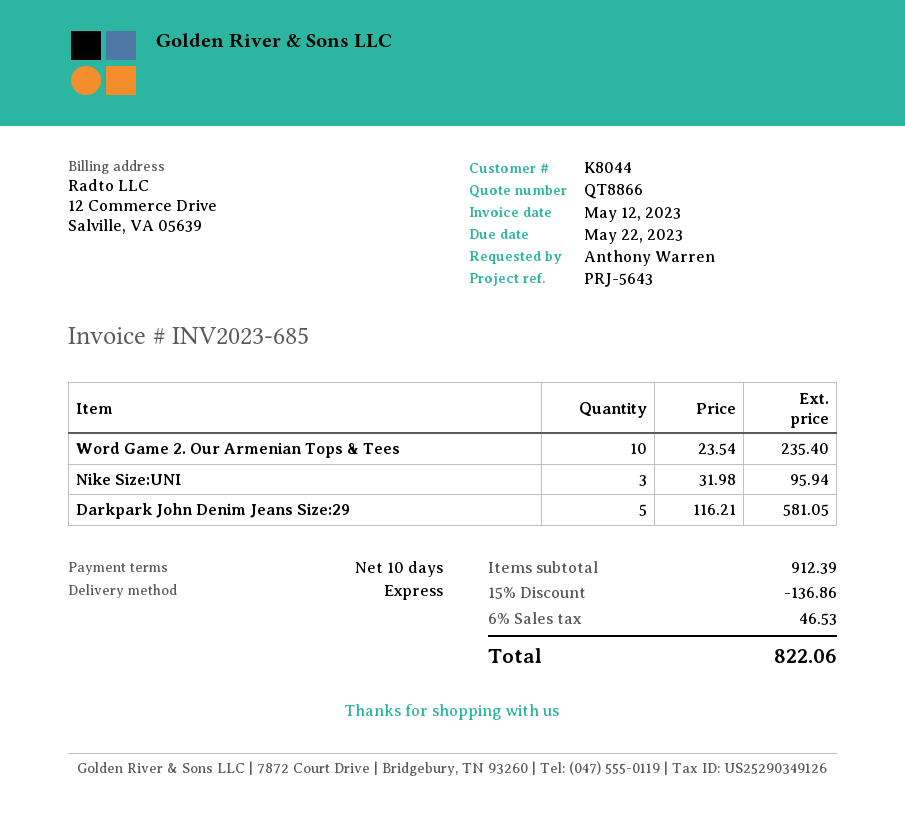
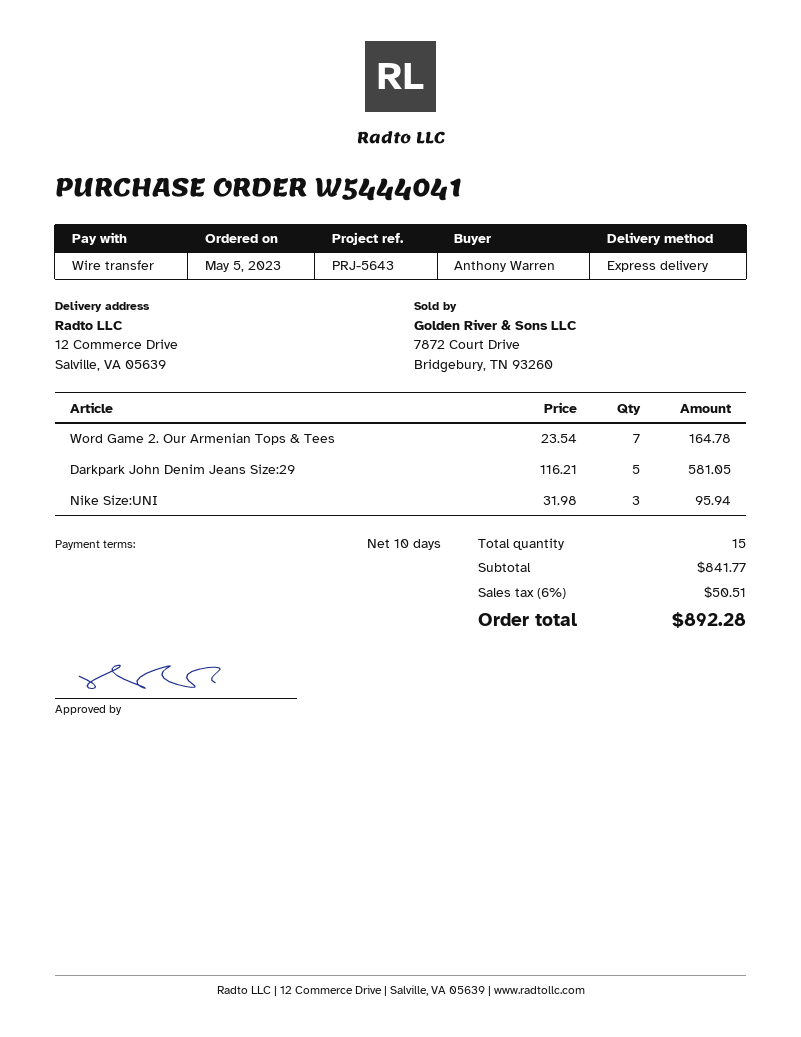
Word Game 2. Our Armenian Tops & Tees: 10 x 23.54 = 235.40 -> 7 x 23.54 = 164.78
subtotal: 912.39 -> 841.77
discount: 15% = 136.86 -> none
tax: 6% = 46.53 -> 6% = 50.51
total: 822.06 -> 892.28

